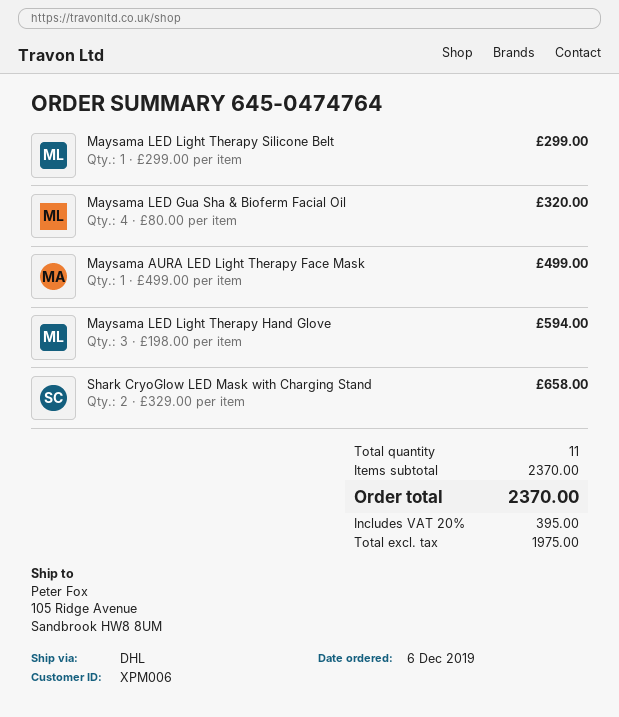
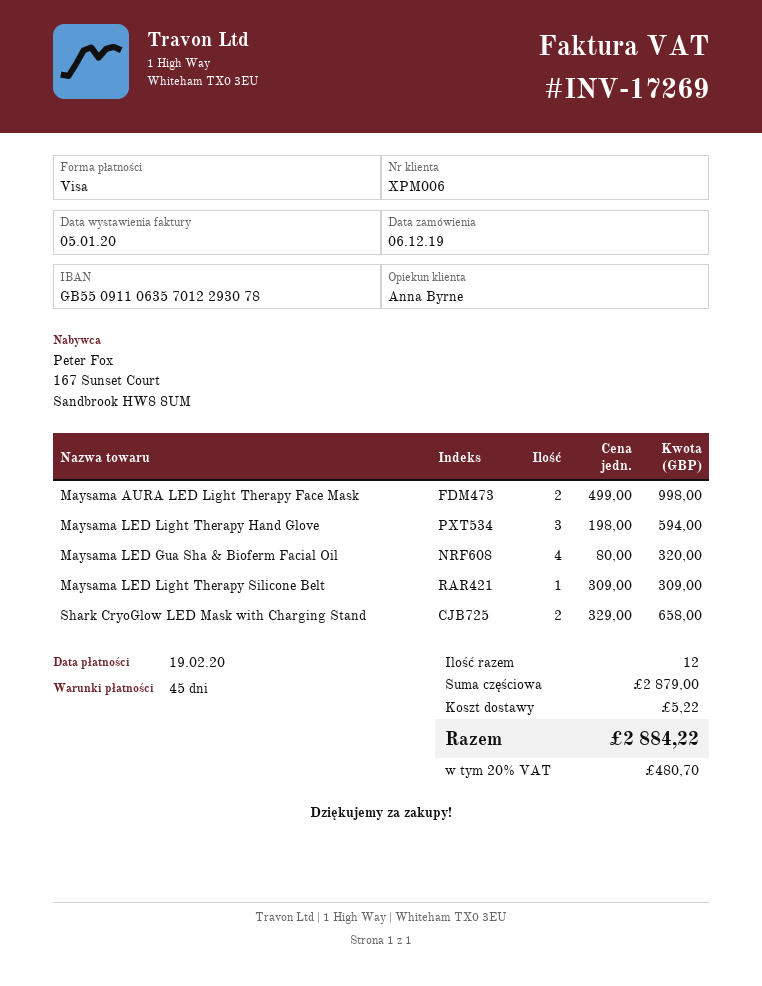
Maysama LED Light Therapy Silicone Belt: 1 x 299.00 = 299.00 -> 1 x 309.00 = 309.00
Maysama AURA LED Light Therapy Face Mask: 1 x 499.00 = 499.00 -> 2 x 499.00 = 998.00
total quantity: 11 -> 12
subtotal: 2370.00 -> 2879.00
shipping: none -> 5.22
tax: 20% = 395.00 -> 20% = 480.70
total: 2370.00 -> 2884.22

